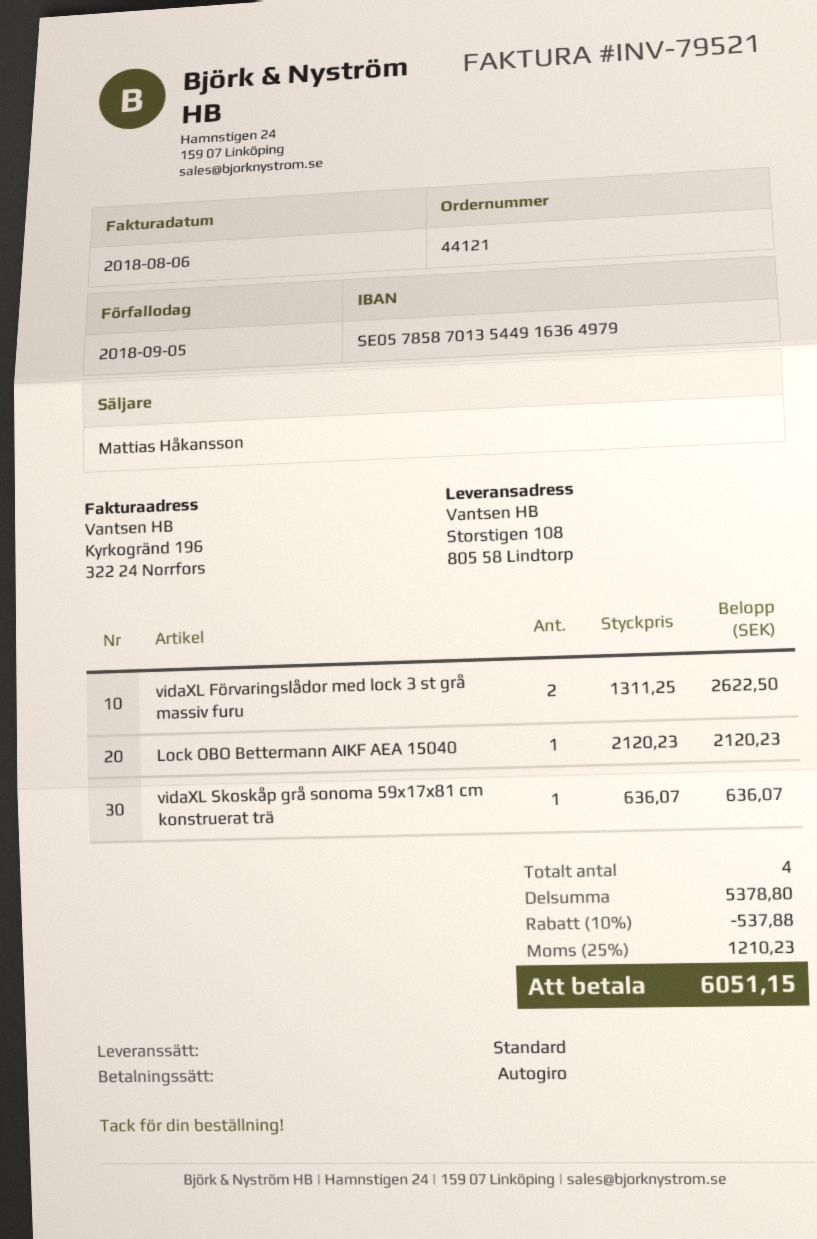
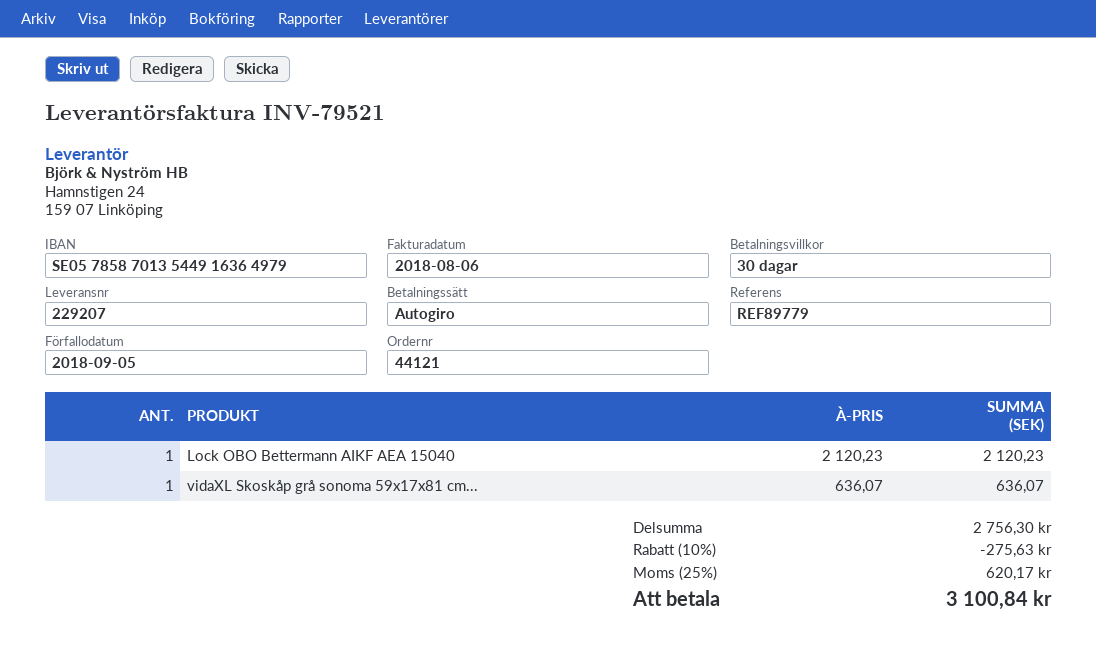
vidaXL Förvaringslådor med lock 3 st grå massiv furu: 2 x 1311.25 = 2622.50 -> none
subtotal: 5378.80 -> 2756.30
discount: 10% = 537.88 -> 10% = 275.63
tax: 25% = 1210.23 -> 25% = 620.17
total: 6051.15 -> 3100.84

